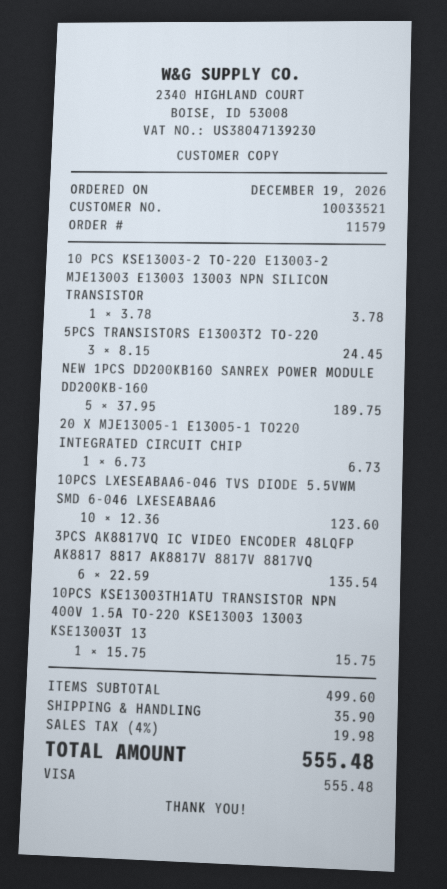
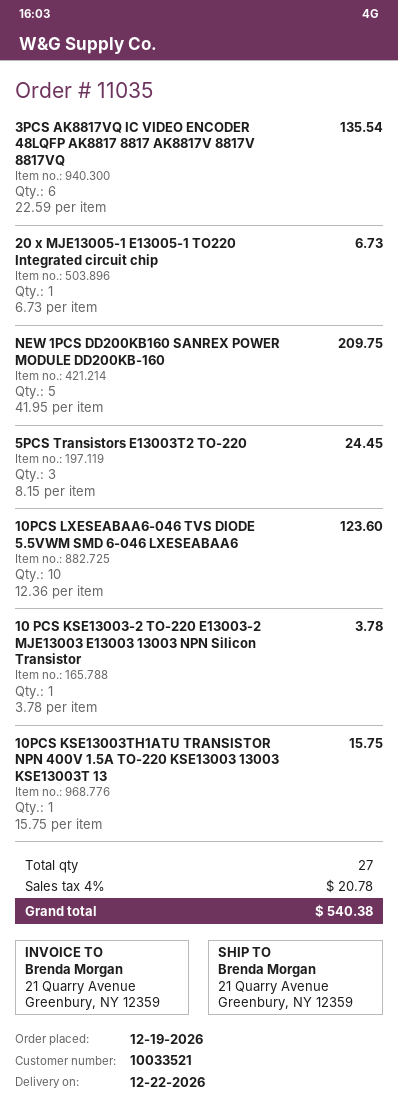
order number: 11579 -> 11035
NEW 1PCS DD200KB160 SANREX POWER MODULE DD200KB-160: 5 x 37.95 = 189.75 -> 5 x 41.95 = 209.75
shipping: 35.90 -> none
tax: 4% = 19.98 -> 4% = 20.78
total: 555.48 -> 540.38

